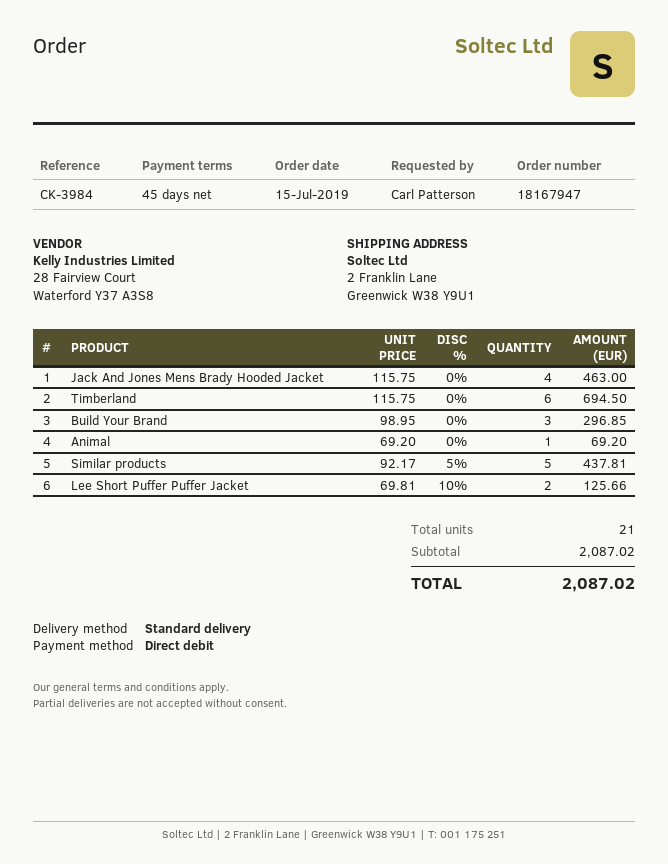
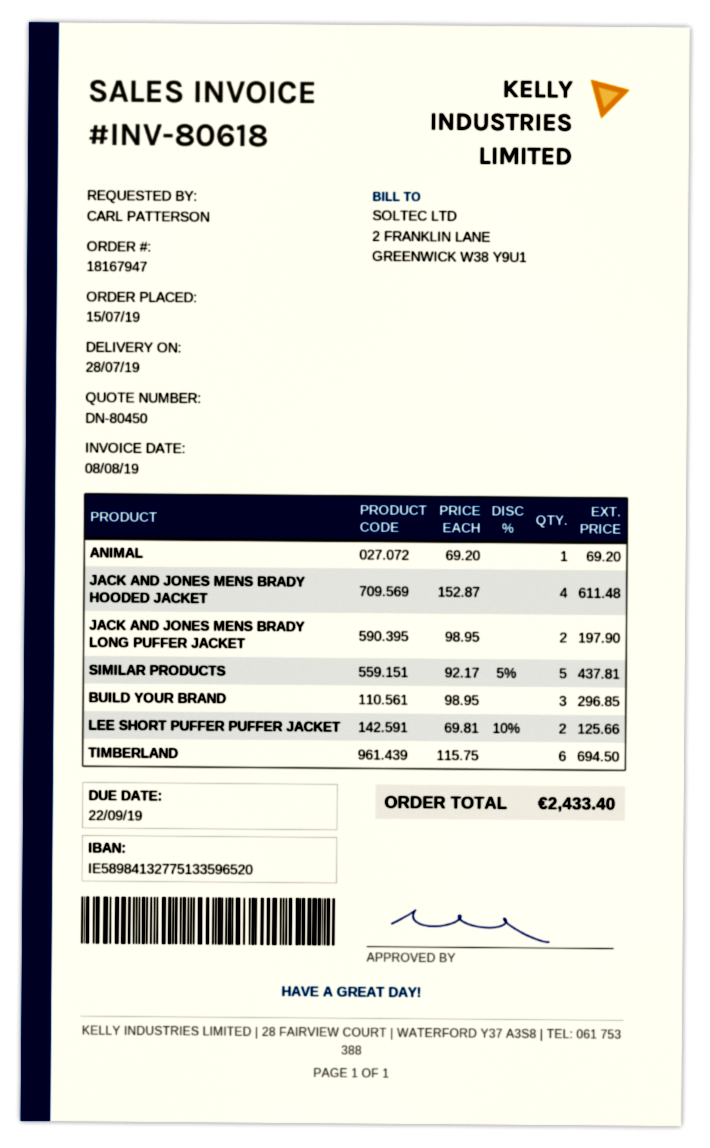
Jack And Jones Mens Brady Hooded Jacket: 4 x 115.75 = 463.00 -> 4 x 152.87 = 611.48
JACK AND JONES MENS BRADY LONG PUFFER JACKET: none -> 2 x 98.95 = 197.90
total: 2087.02 -> 2433.40

